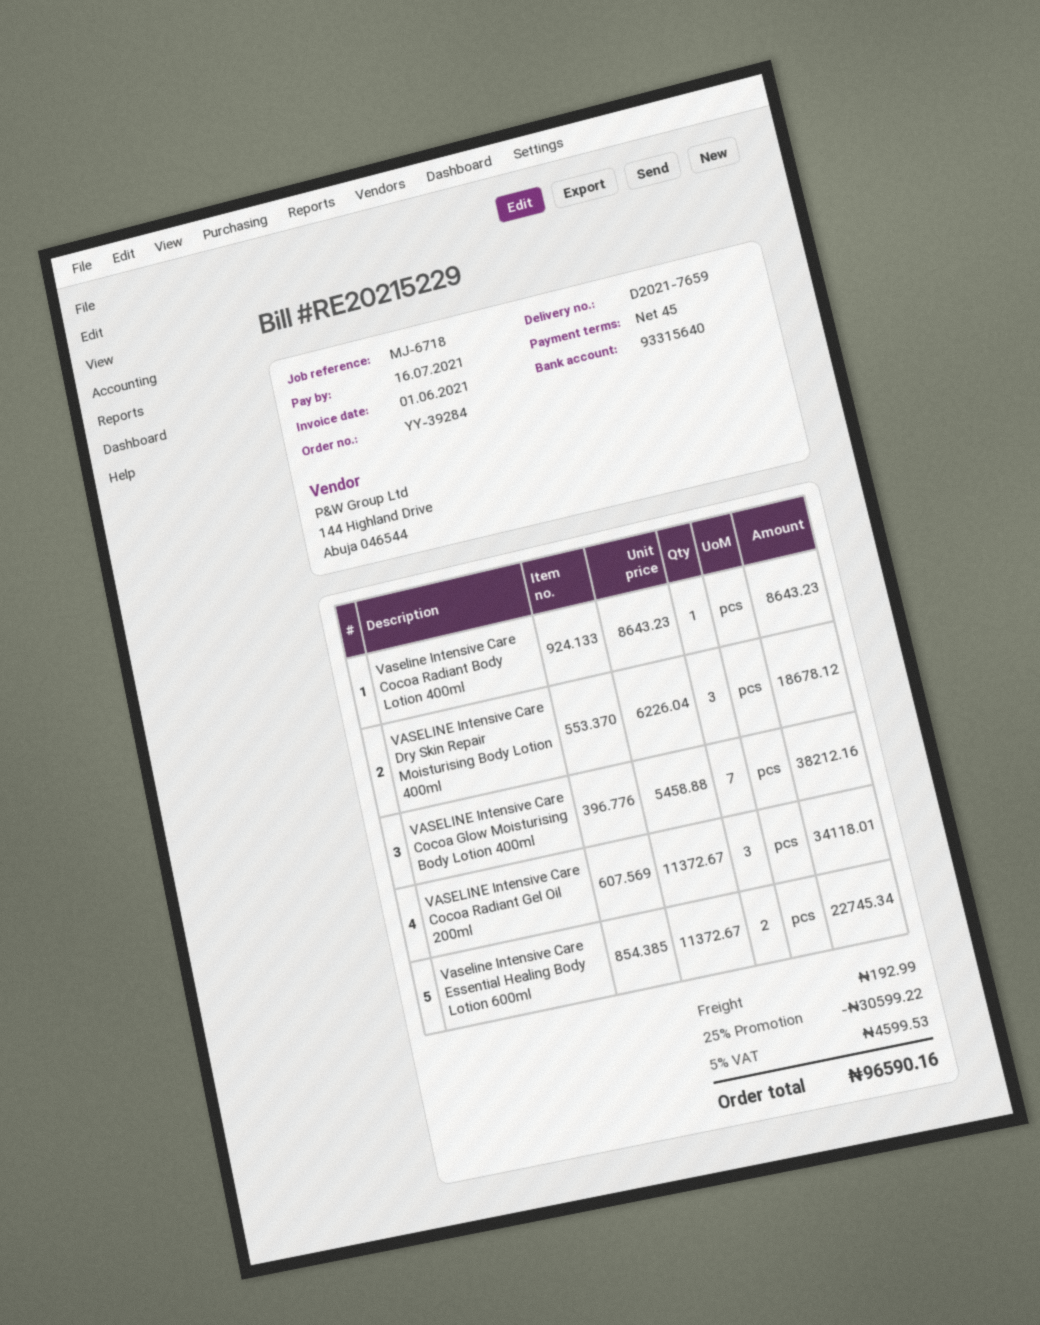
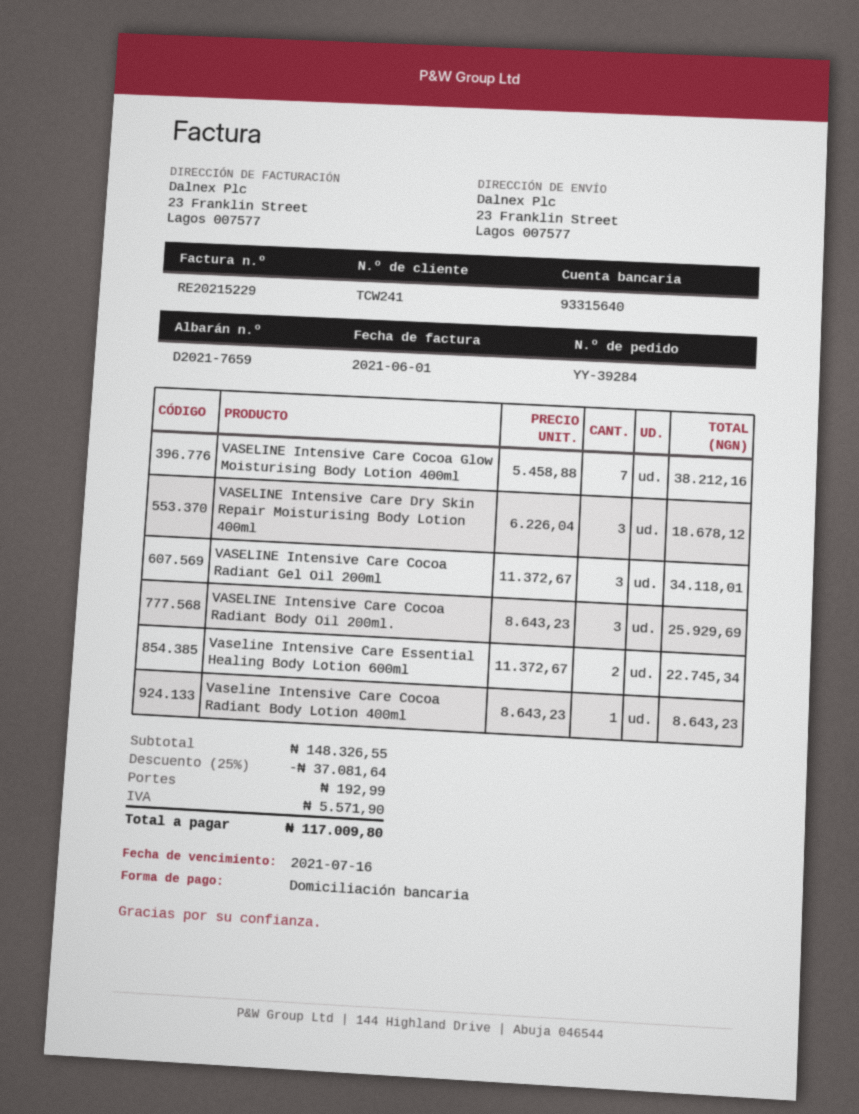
VASELINE Intensive Care Cocoa Radiant Body Oil 200ml.: none -> 3 x 8643.23 = 25929.69
discount: 25% = 30599.22 -> 25% = 37081.64
tax: 4599.53 -> 5571.90
total: 96590.16 -> 117009.80

